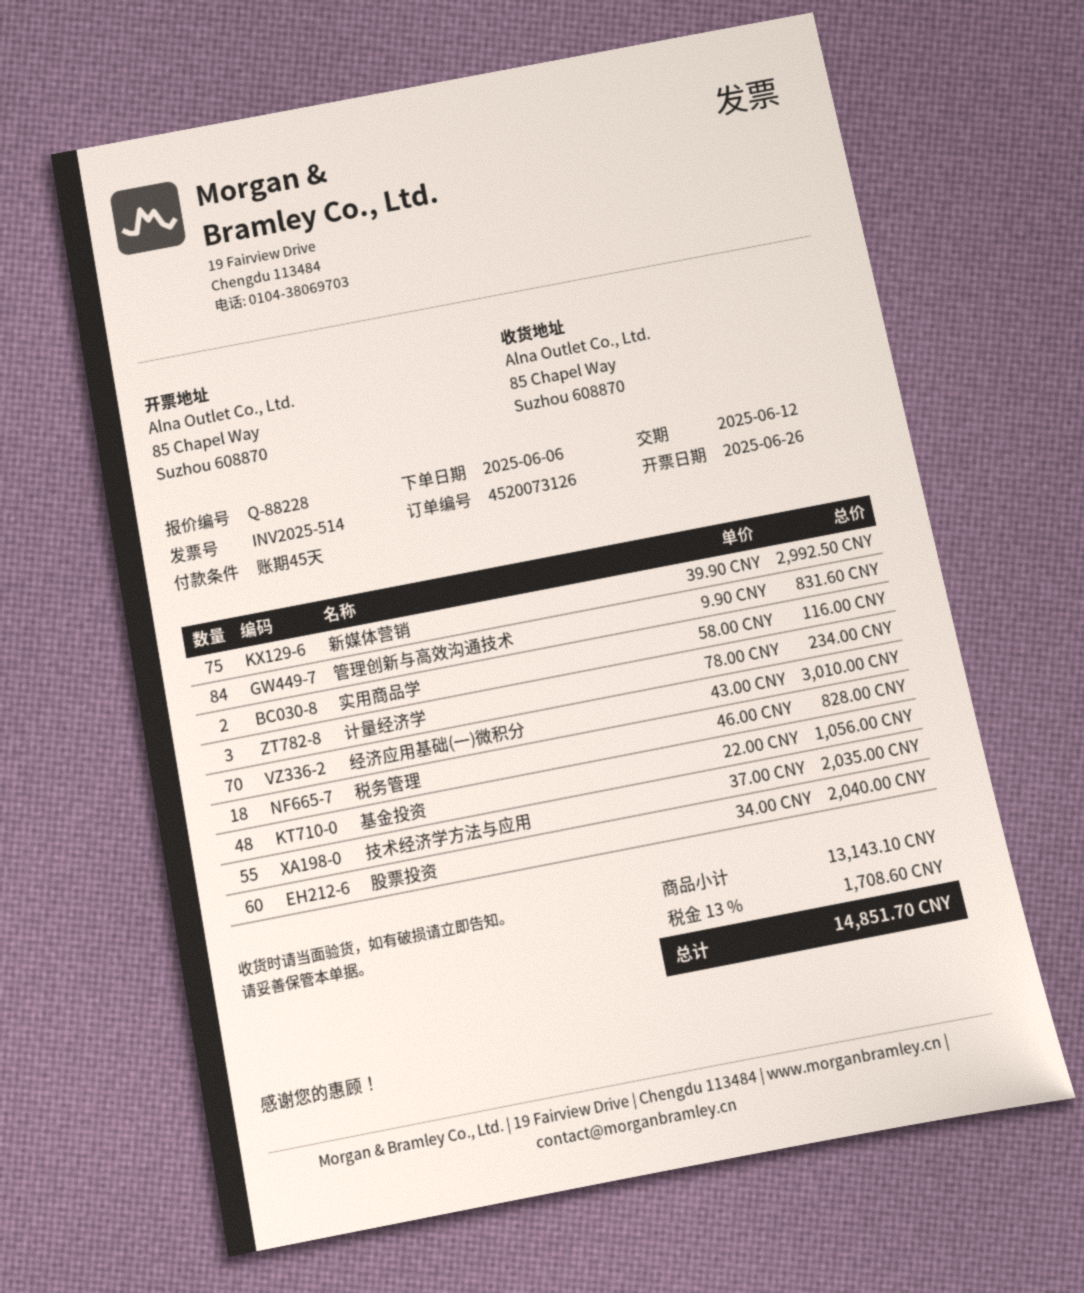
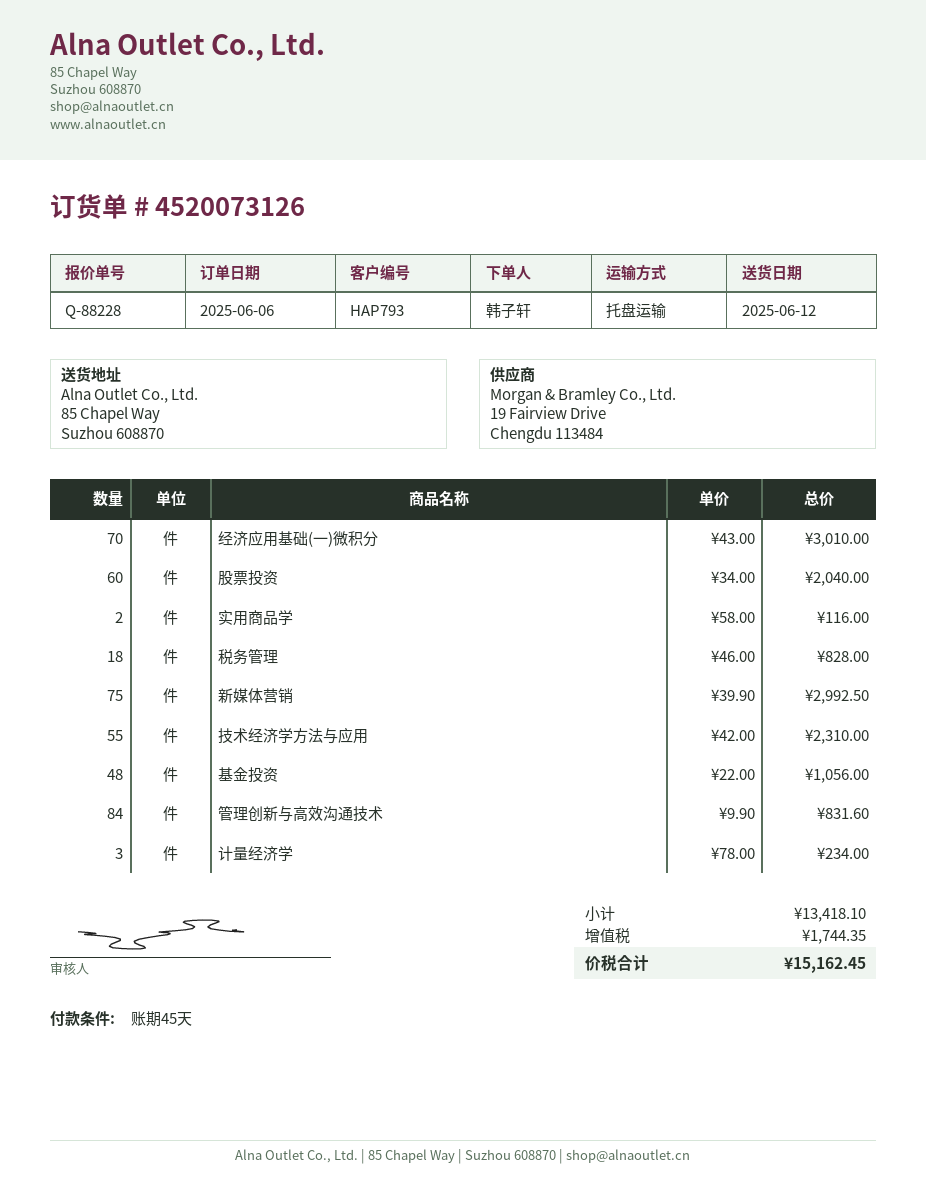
技术经济学方法与应用: 55 x 37.00 = 2035.00 -> 55 x 42.00 = 2310.00
subtotal: 13143.10 -> 13418.10
tax: 1708.60 -> 1744.35
total: 14851.70 -> 15162.45

